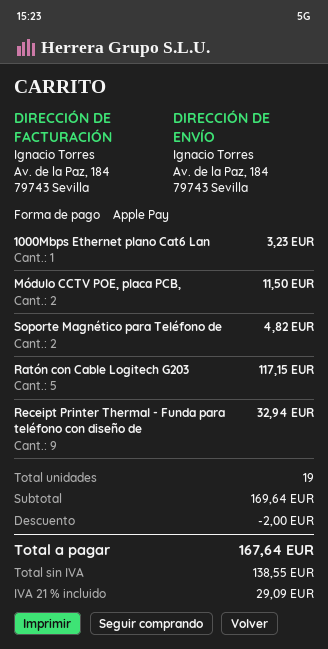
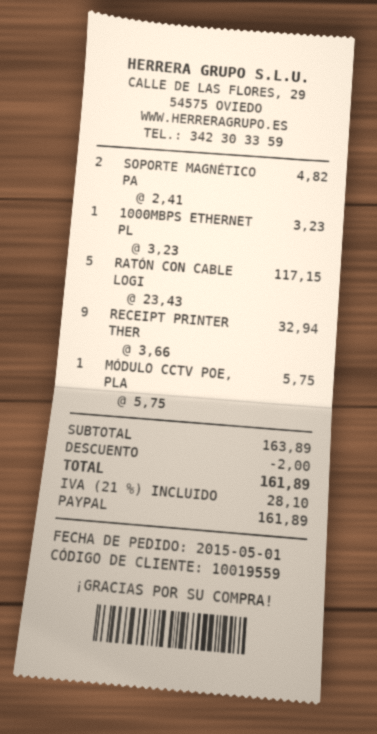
payment method: Apple Pay -> PayPal
Módulo CCTV POE, placa PCB,: 2 for 11.50 -> 1 for 5.75
subtotal: 169.64 -> 163.89
tax: 21% = 29.09 -> 21% = 28.10
total: 167.64 -> 161.89

